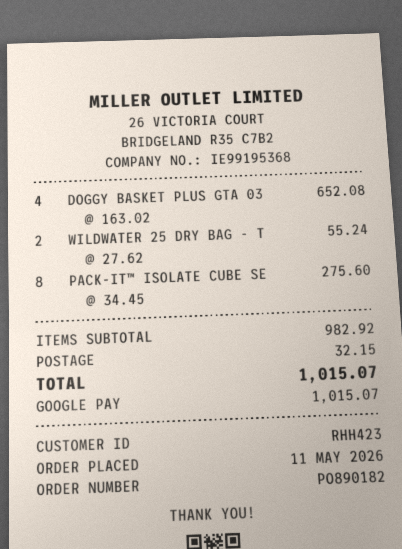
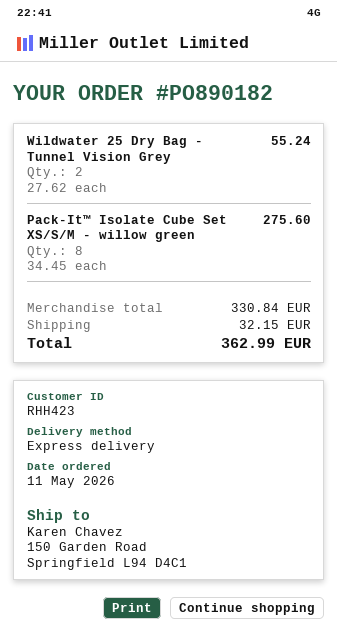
DOGGY BASKET PLUS GTA 03: 4 x 163.02 = 652.08 -> none
subtotal: 982.92 -> 330.84
total: 1015.07 -> 362.99

